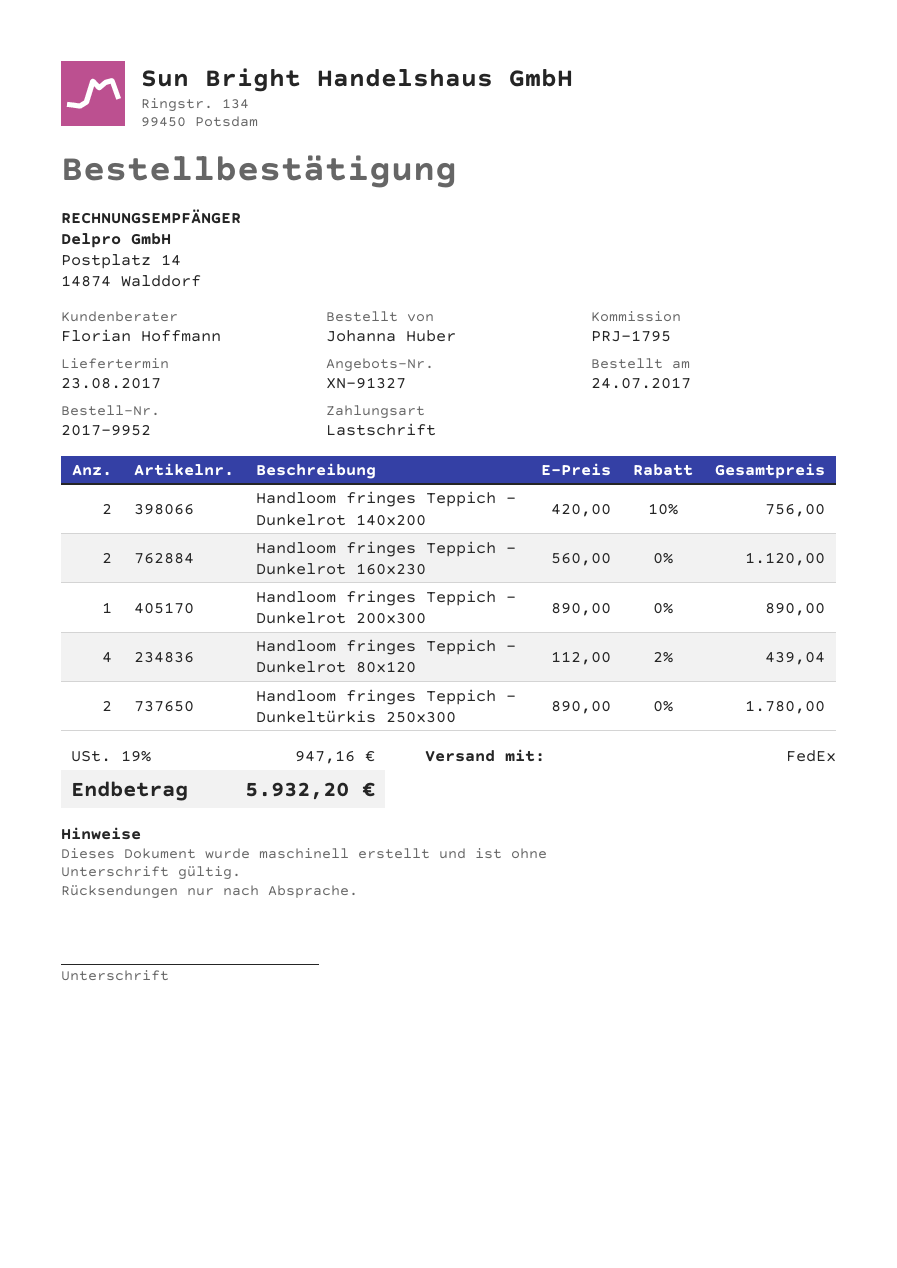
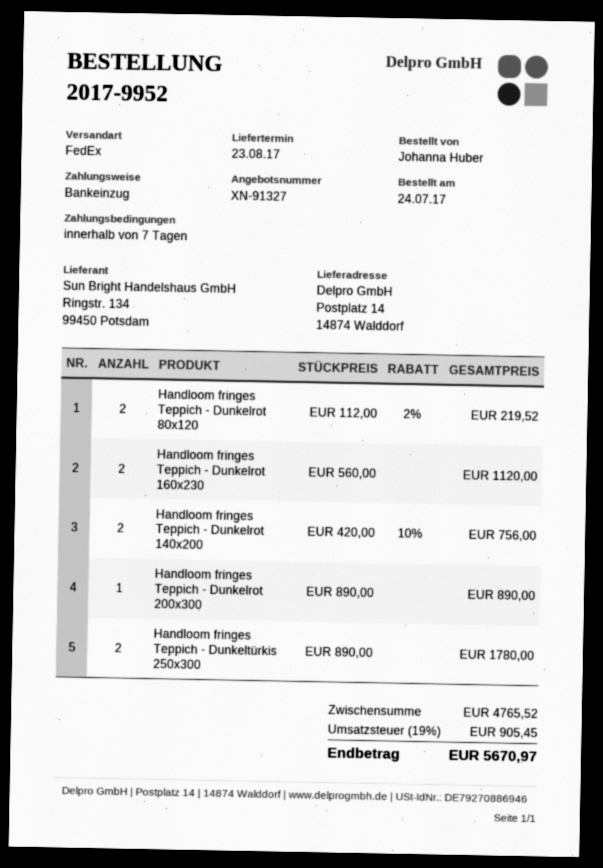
Handloom fringes Teppich - Dunkelrot 80x120: 4 x 112.00 - 2% = 439.04 -> 2 x 112.00 - 2% = 219.52
tax: 19% = 947.16 -> 19% = 905.45
total: 5932.20 -> 5670.97

